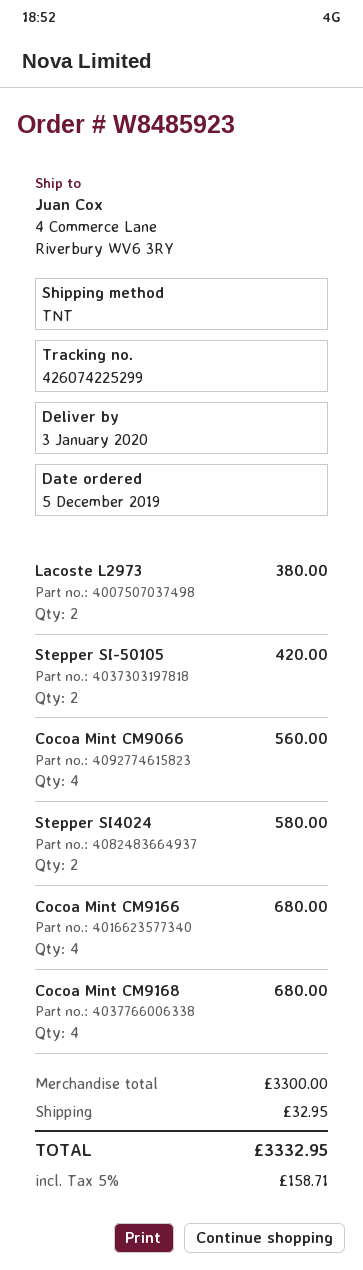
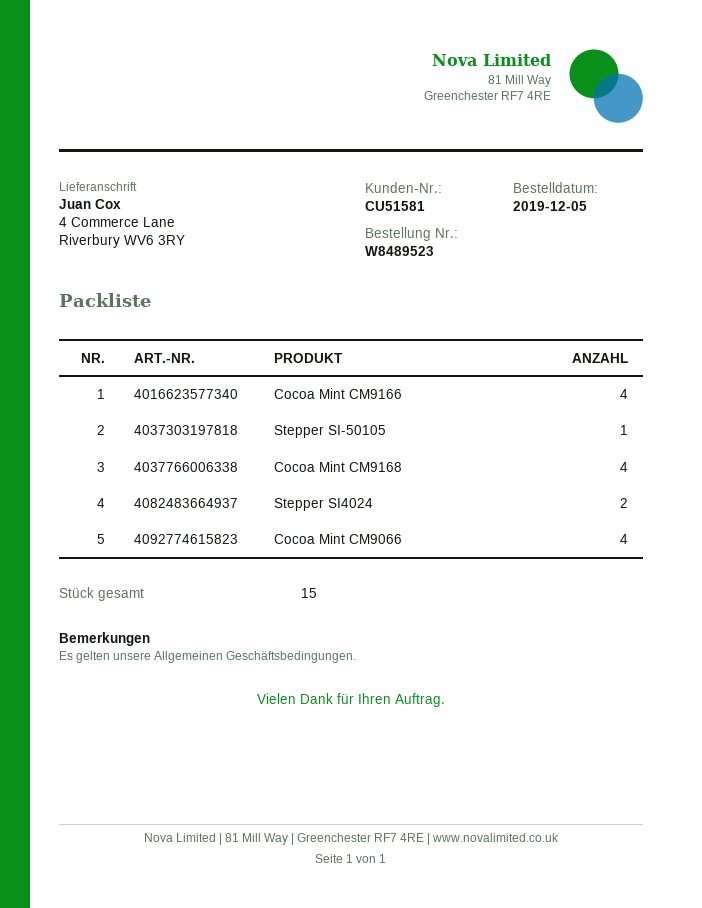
order number: W8485923 -> W8489523
Lacoste L2973: 2 -> none
Stepper SI-50105: 2 -> 1

